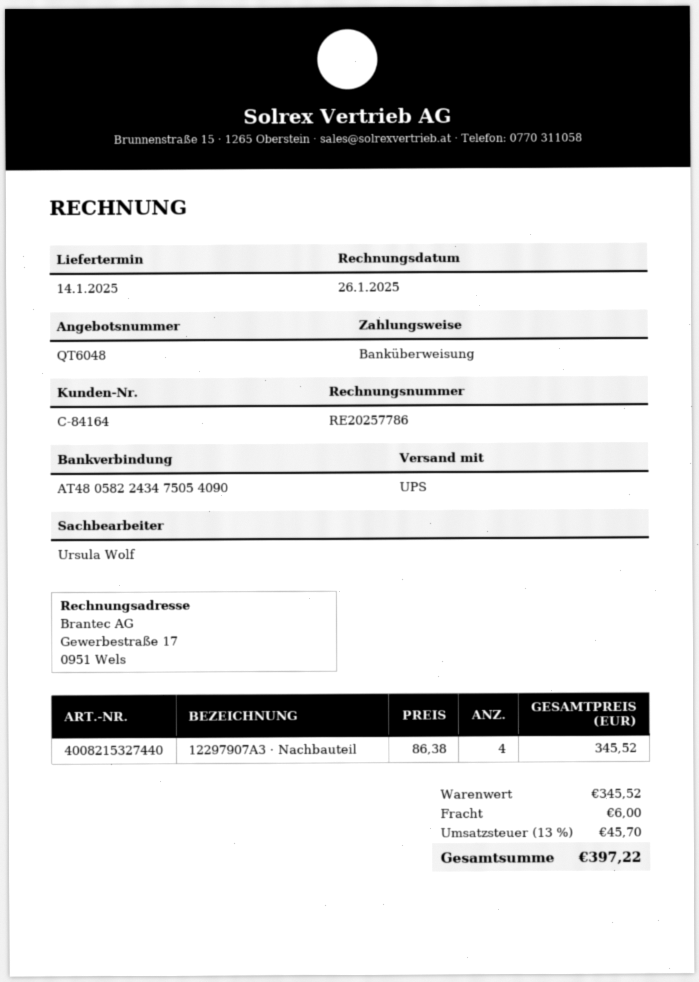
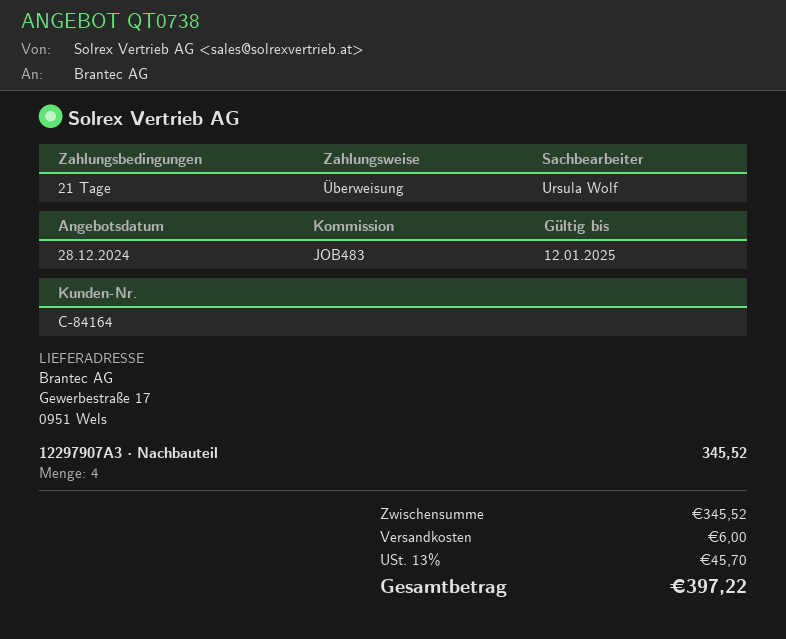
quote number: QT6048 -> QT0738

